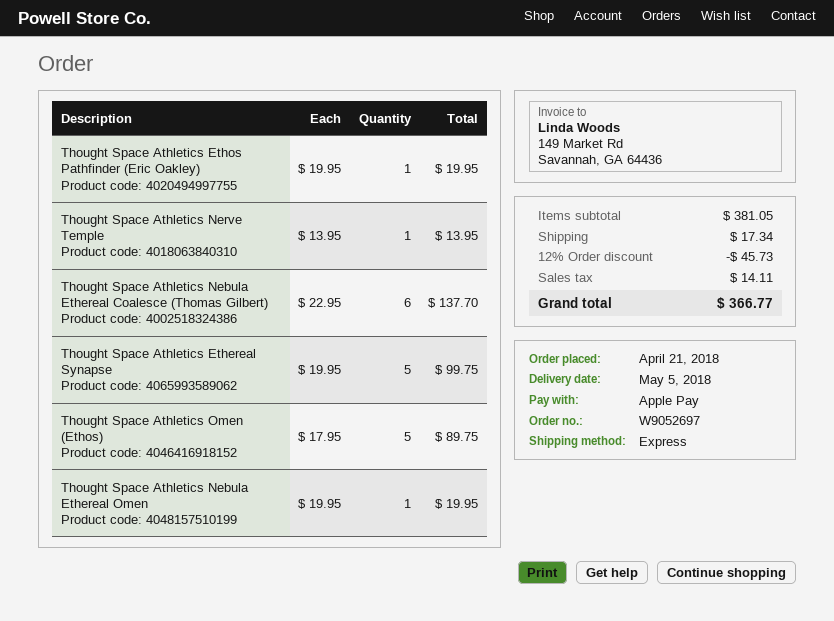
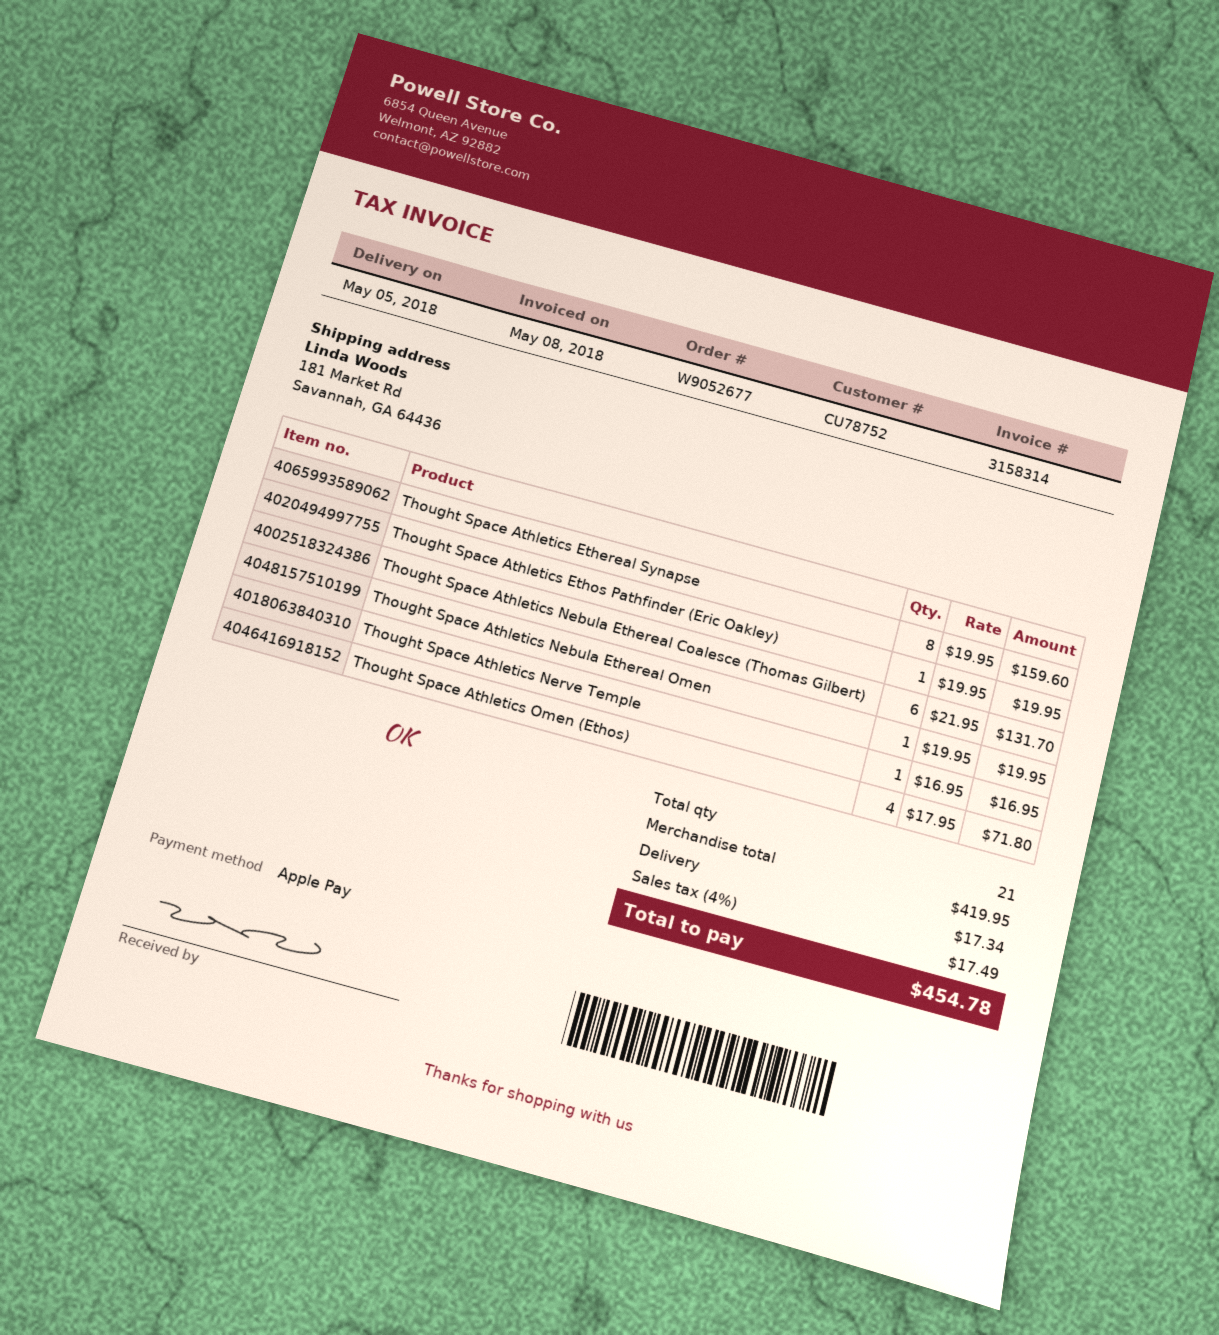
order number: W9052697 -> W9052677
Thought Space Athletics Nerve Temple: 1 x 13.95 = 13.95 -> 1 x 16.95 = 16.95
Thought Space Athletics Nebula Ethereal Coalesce (Thomas Gilbert): 6 x 22.95 = 137.70 -> 6 x 21.95 = 131.70
Thought Space Athletics Ethereal Synapse: 5 x 19.95 = 99.75 -> 8 x 19.95 = 159.60
Thought Space Athletics Omen (Ethos): 5 x 17.95 = 89.75 -> 4 x 17.95 = 71.80
subtotal: 381.05 -> 419.95
discount: 12% = 45.73 -> none
tax: 14.11 -> 17.49
total: 366.77 -> 454.78

